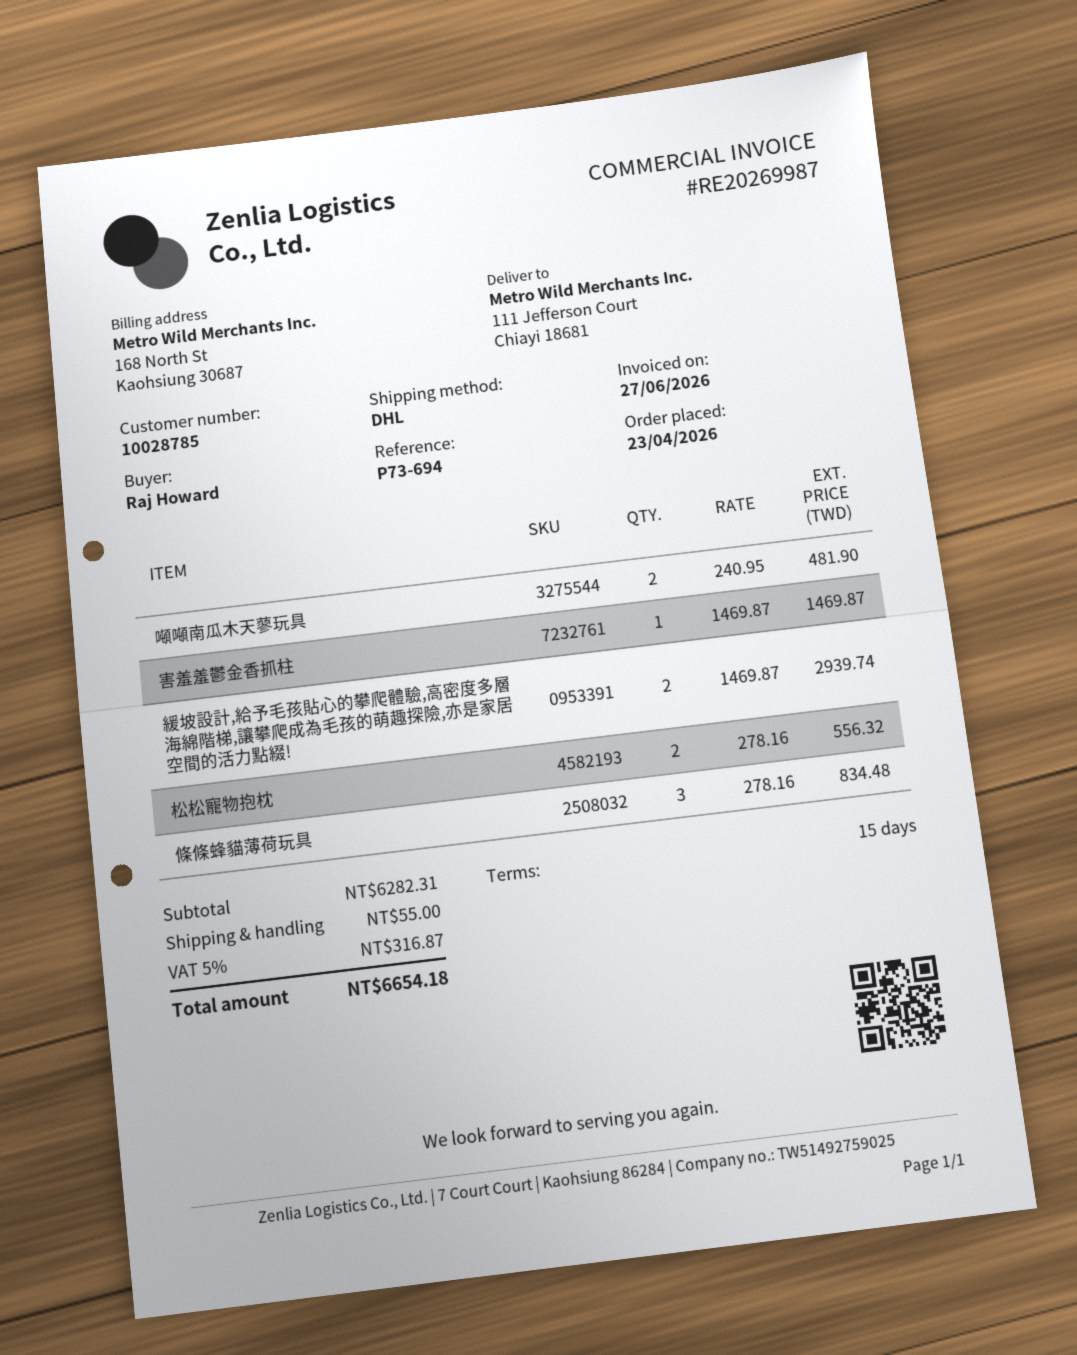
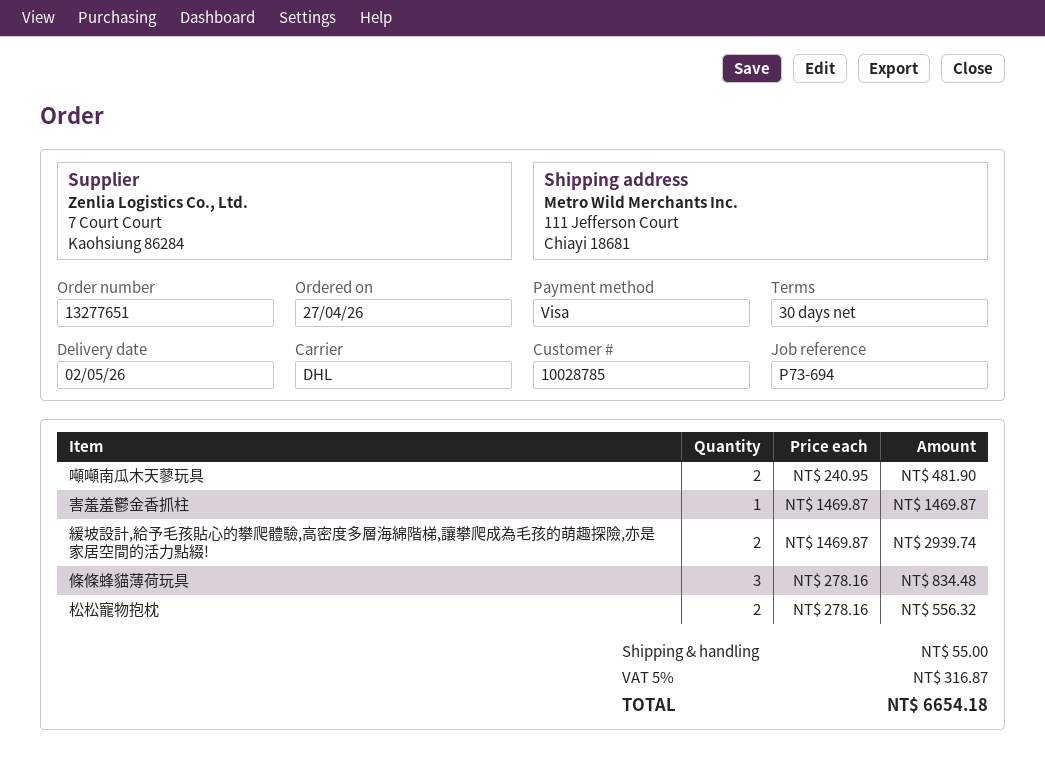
order date: 2026-04-23 -> 2026-04-27
payment terms: 15 days -> 30 days

